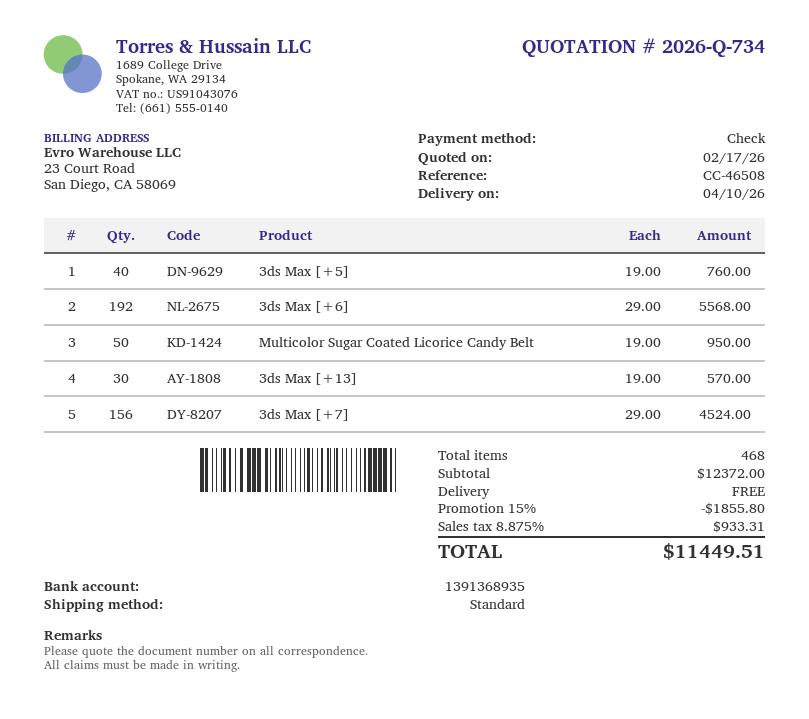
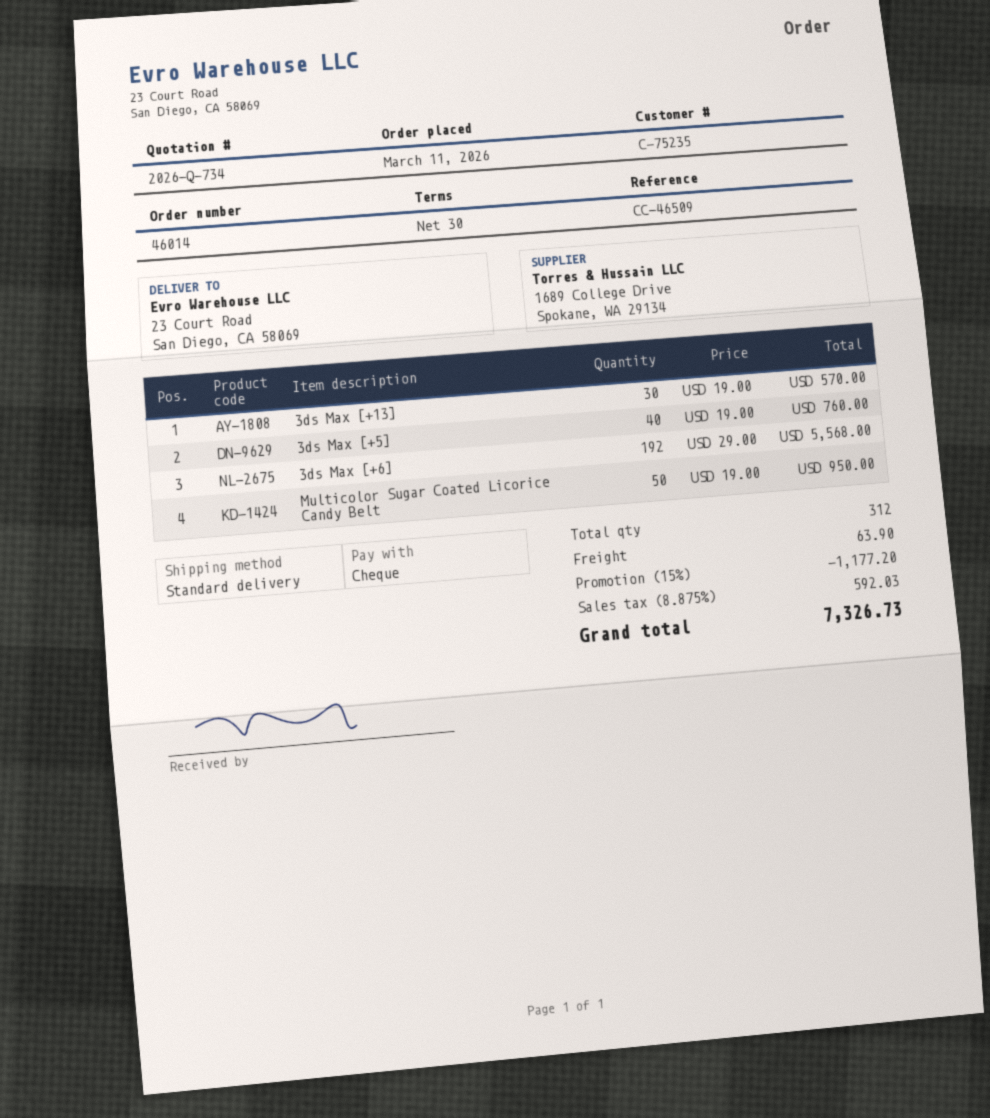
reference: CC-46508 -> CC-46509
3ds Max [+7]: 156 x 29.00 = 4524.00 -> none
total quantity: 468 -> 312
discount: 15% = 1855.80 -> 15% = 1177.20
shipping: 0.00 -> 63.90
tax: 8.875% = 933.31 -> 8.875% = 592.03
total: 11449.51 -> 7326.73

